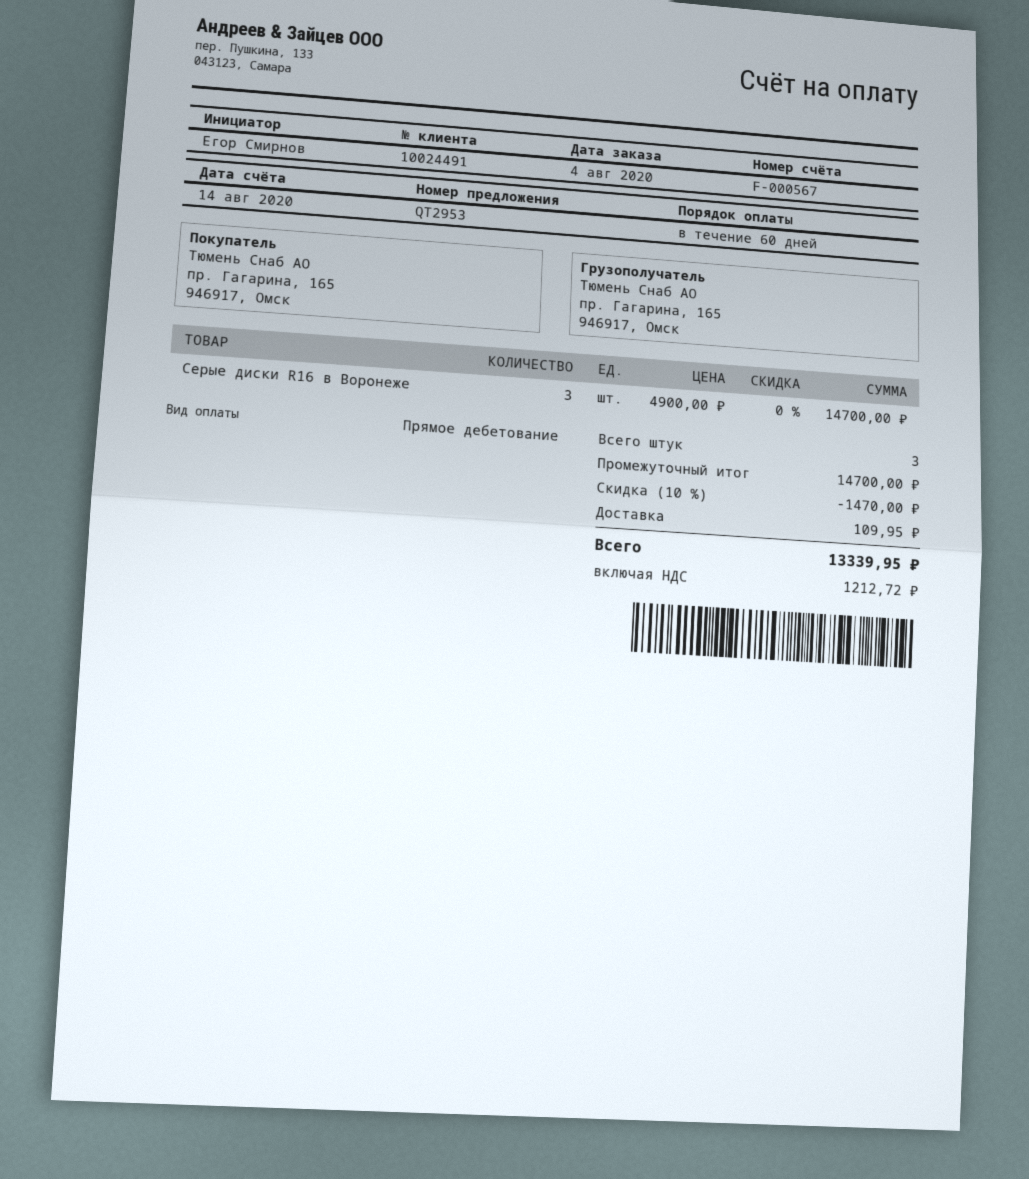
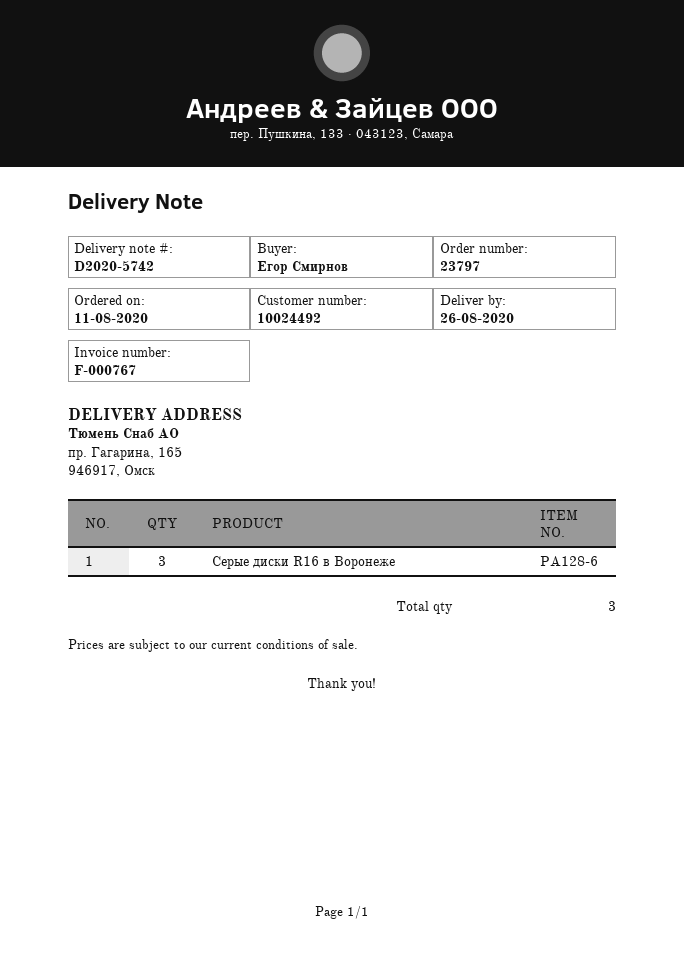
order date: 2020-08-04 -> 2020-08-11
invoice number: F-000567 -> F-000767
customer number: 10024491 -> 10024492

